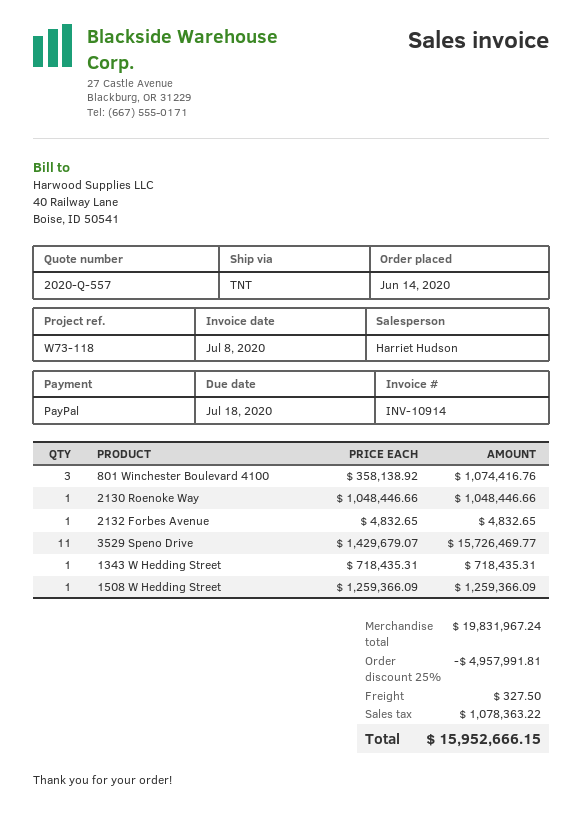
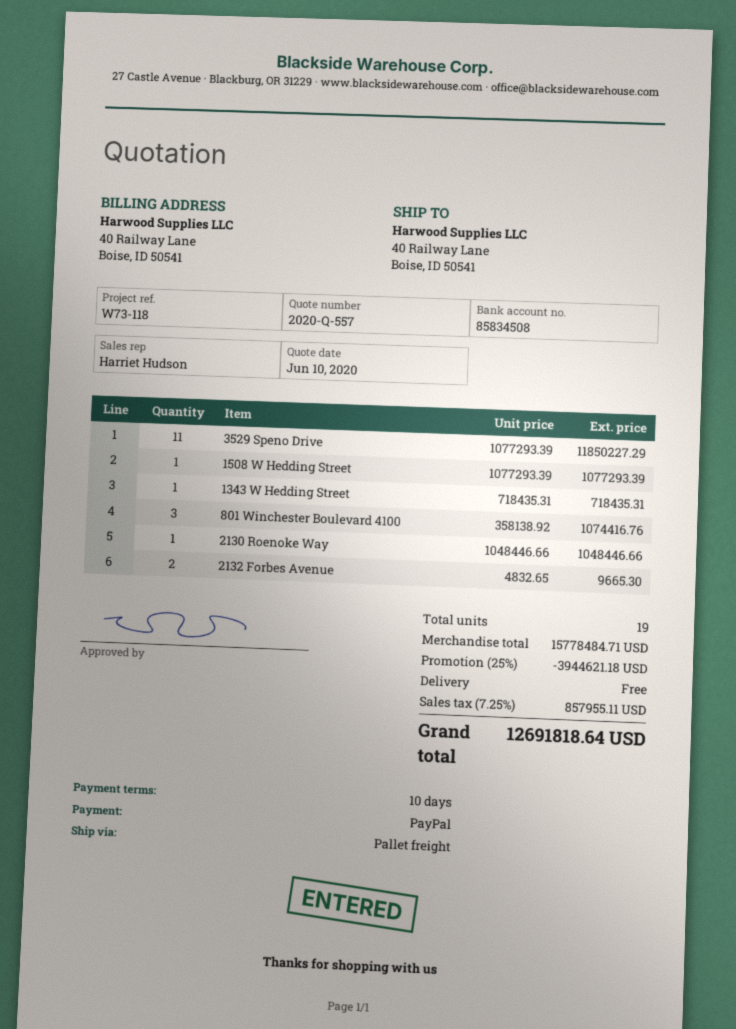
shipping method: TNT -> pallet freight
2132 Forbes Avenue: 1 x 4832.65 = 4832.65 -> 2 x 4832.65 = 9665.30
3529 Speno Drive: 11 x 1429679.07 = 15726469.77 -> 11 x 1077293.39 = 11850227.29
1508 W Hedding Street: 1 x 1259366.09 = 1259366.09 -> 1 x 1077293.39 = 1077293.39
subtotal: 19831967.24 -> 15778484.71
discount: 25% = 4957991.81 -> 25% = 3944621.18
shipping: 327.50 -> 0.00
tax: 1078363.22 -> 857955.11
total: 15952666.15 -> 12691818.64

